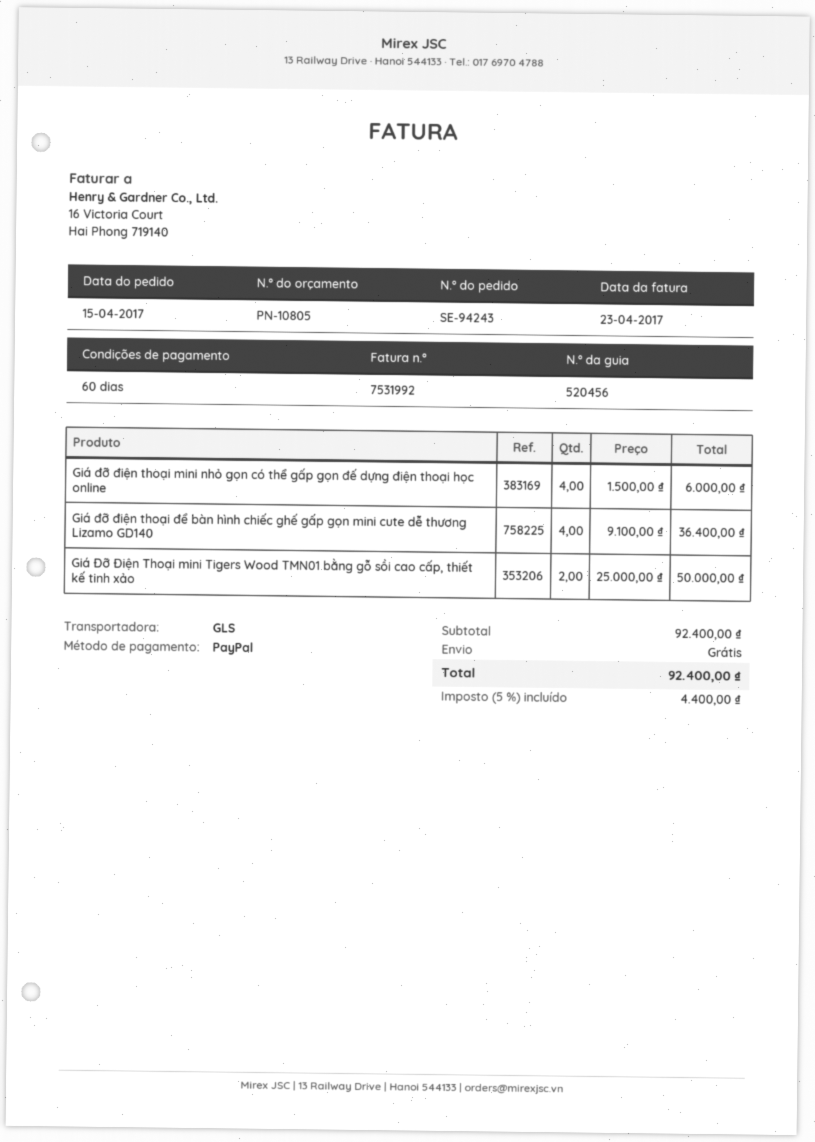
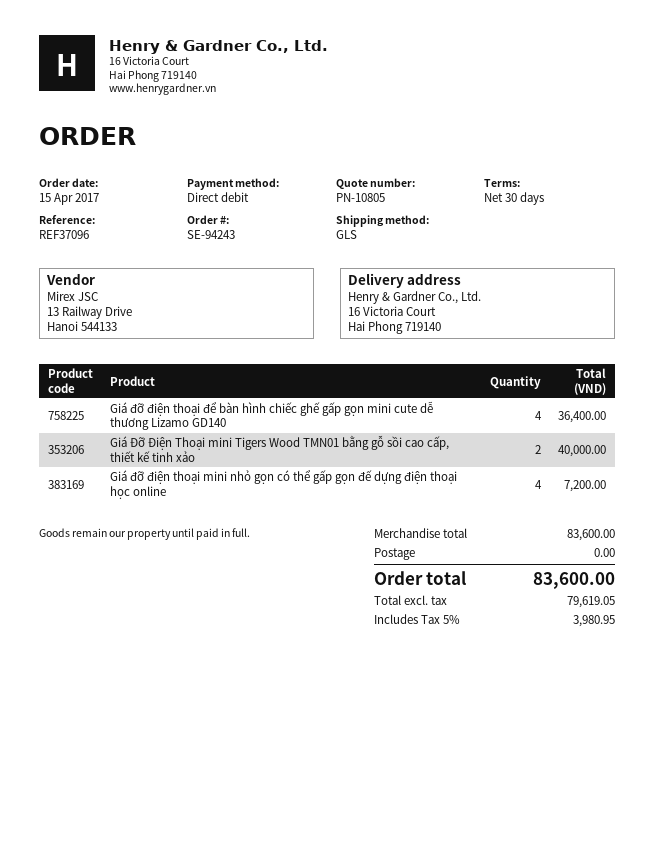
payment terms: 60 days -> 30 days
payment method: PayPal -> direct debit
Giá đỡ điện thoại mini nhỏ gọn có thể gấp gọn đế dựng điện thoại học online: 4 for 6000.00 -> 4 for 7200.00
Giá Đỡ Điện Thoại mini Tigers Wood TMN01 bằng gỗ sồi cao cấp, thiết kế tinh xảo: 2 for 50000.00 -> 2 for 40000.00
subtotal: 92400.00 -> 83600.00
tax: 5% = 4400.00 -> 5% = 3980.95
total: 92400.00 -> 83600.00

